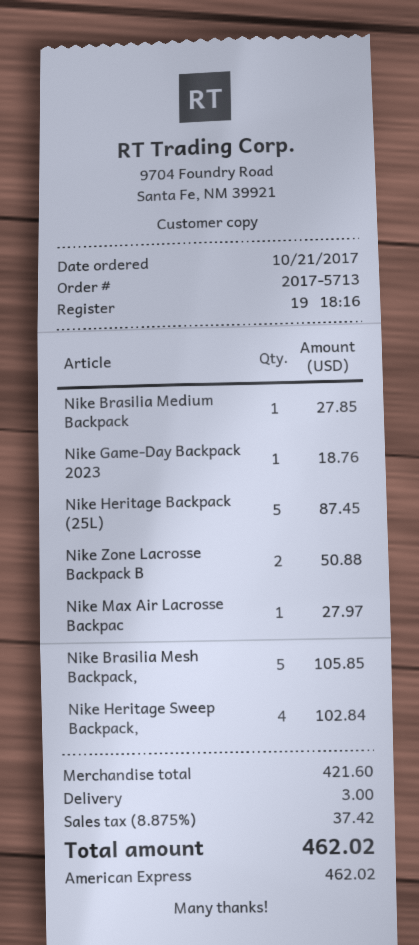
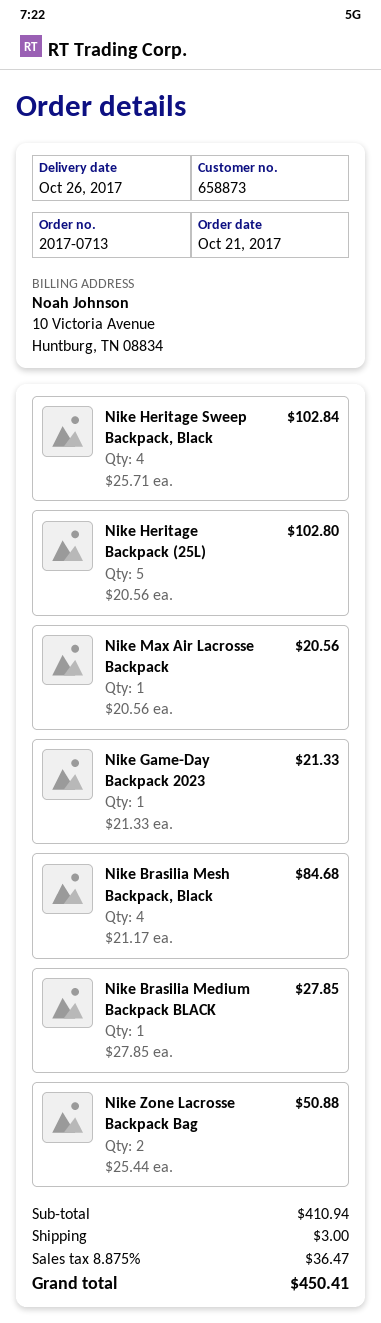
order number: 2017-5713 -> 2017-0713
Nike Game-Day Backpack 2023: 1 for 18.76 -> 1 for 21.33
Nike Heritage Backpack (25L): 5 for 87.45 -> 5 for 102.80
Nike Max Air Lacrosse Backpac: 1 for 27.97 -> 1 for 20.56
Nike Brasilia Mesh Backpack,: 5 for 105.85 -> 4 for 84.68
subtotal: 421.60 -> 410.94
tax: 8.875% = 37.42 -> 8.875% = 36.47
total: 462.02 -> 450.41

